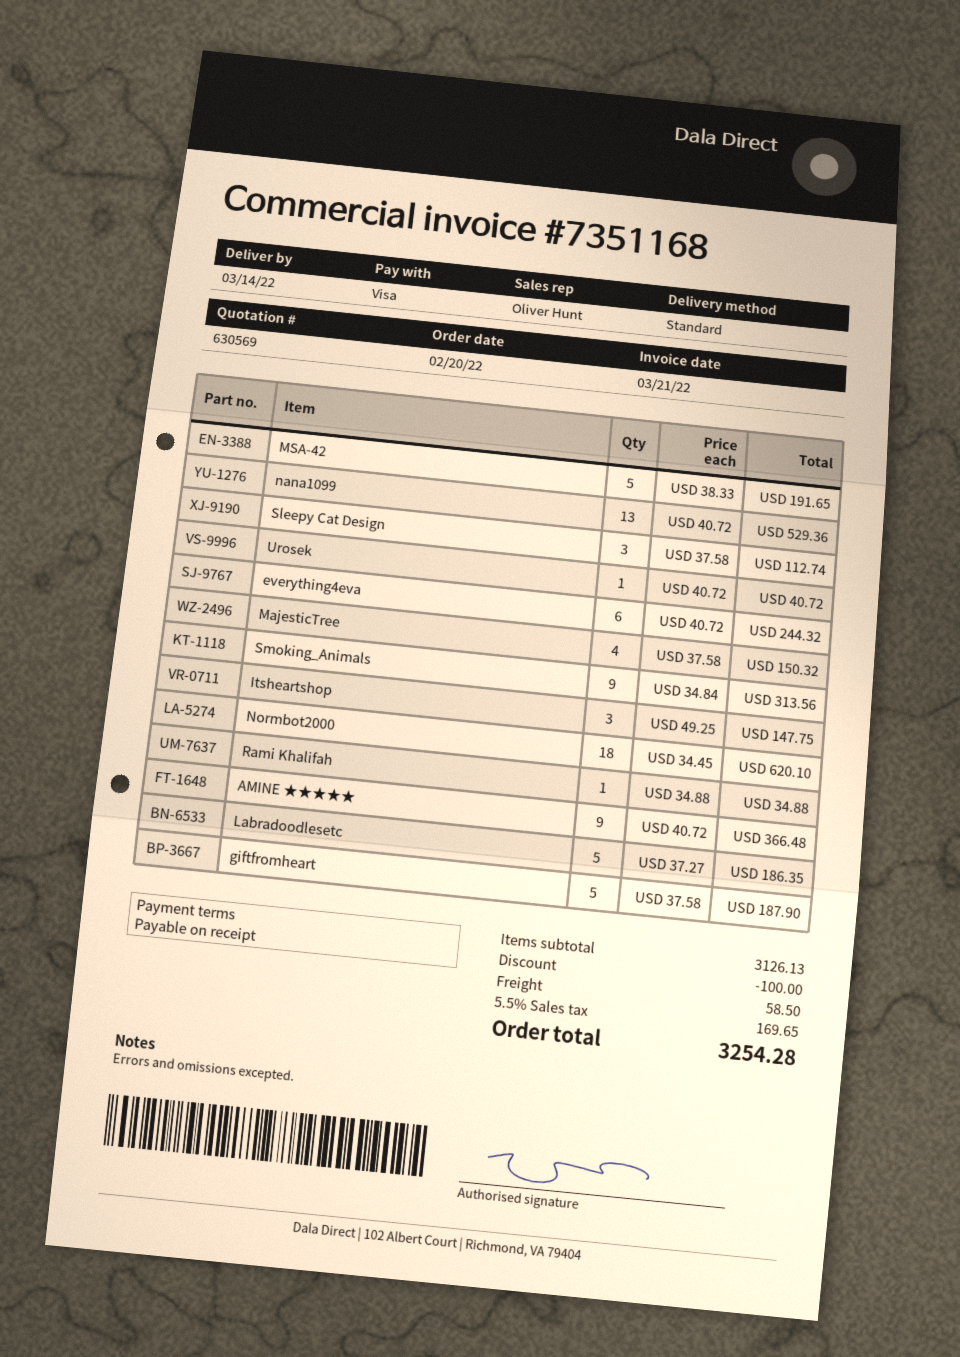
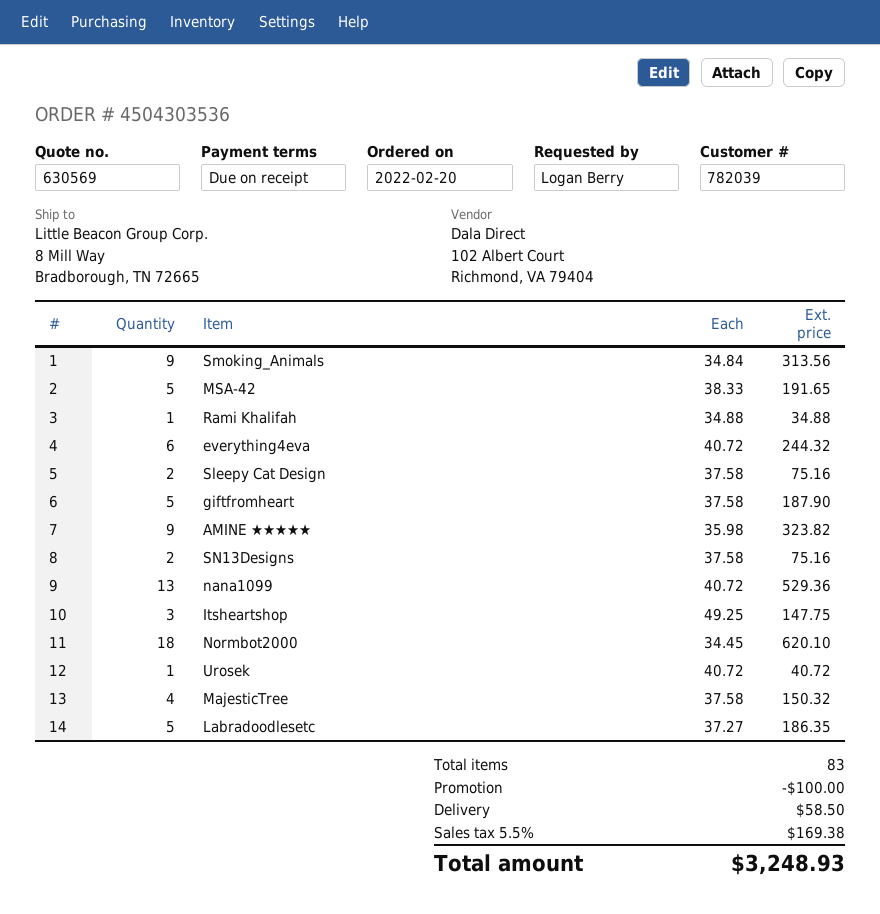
Sleepy Cat Design: 3 x 37.58 = 112.74 -> 2 x 37.58 = 75.16
AMINE ★★★★★: 9 x 40.72 = 366.48 -> 9 x 35.98 = 323.82
SN13Designs: none -> 2 x 37.58 = 75.16
tax: 5.5% = 169.65 -> 5.5% = 169.38
total: 3254.28 -> 3248.93

